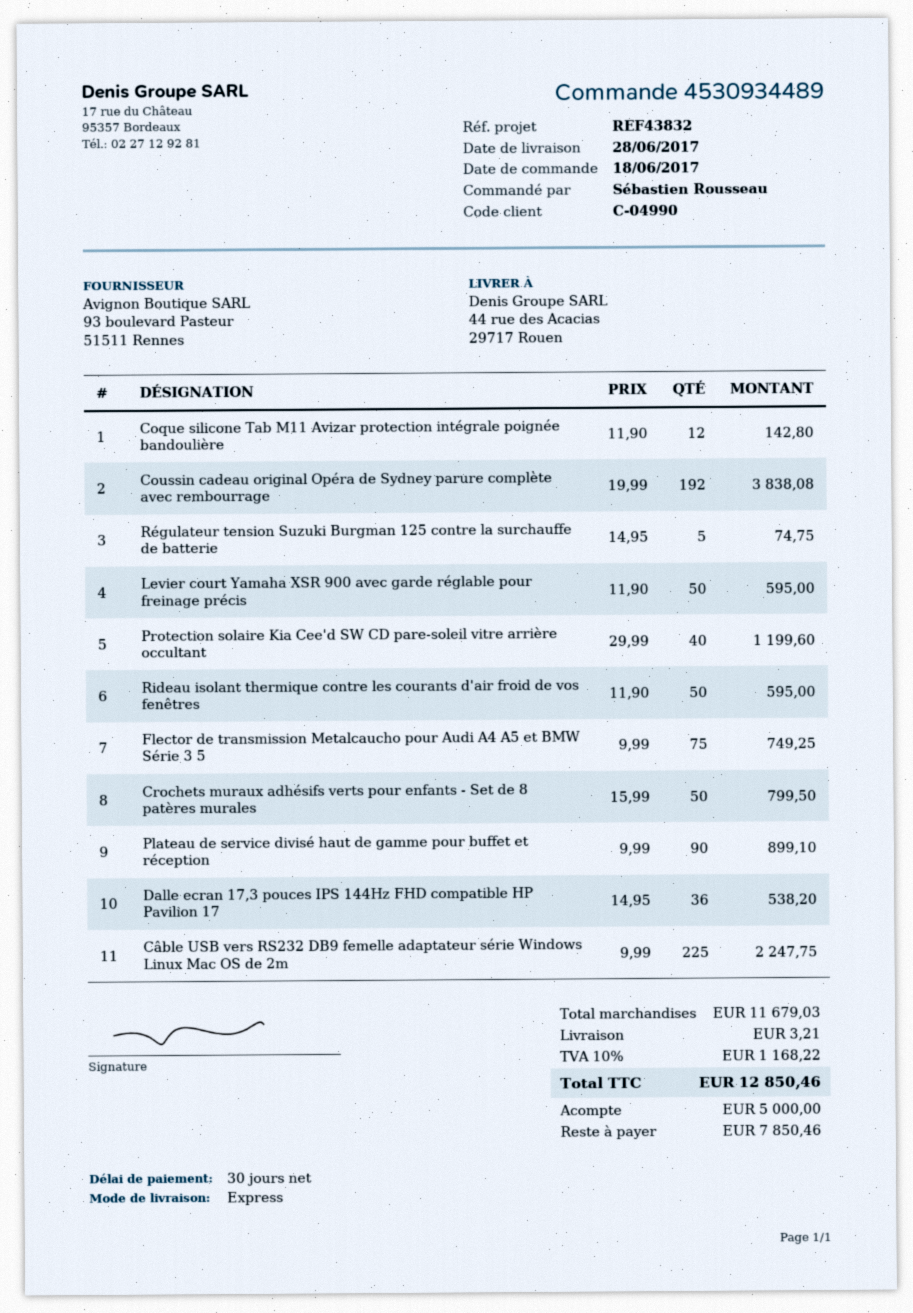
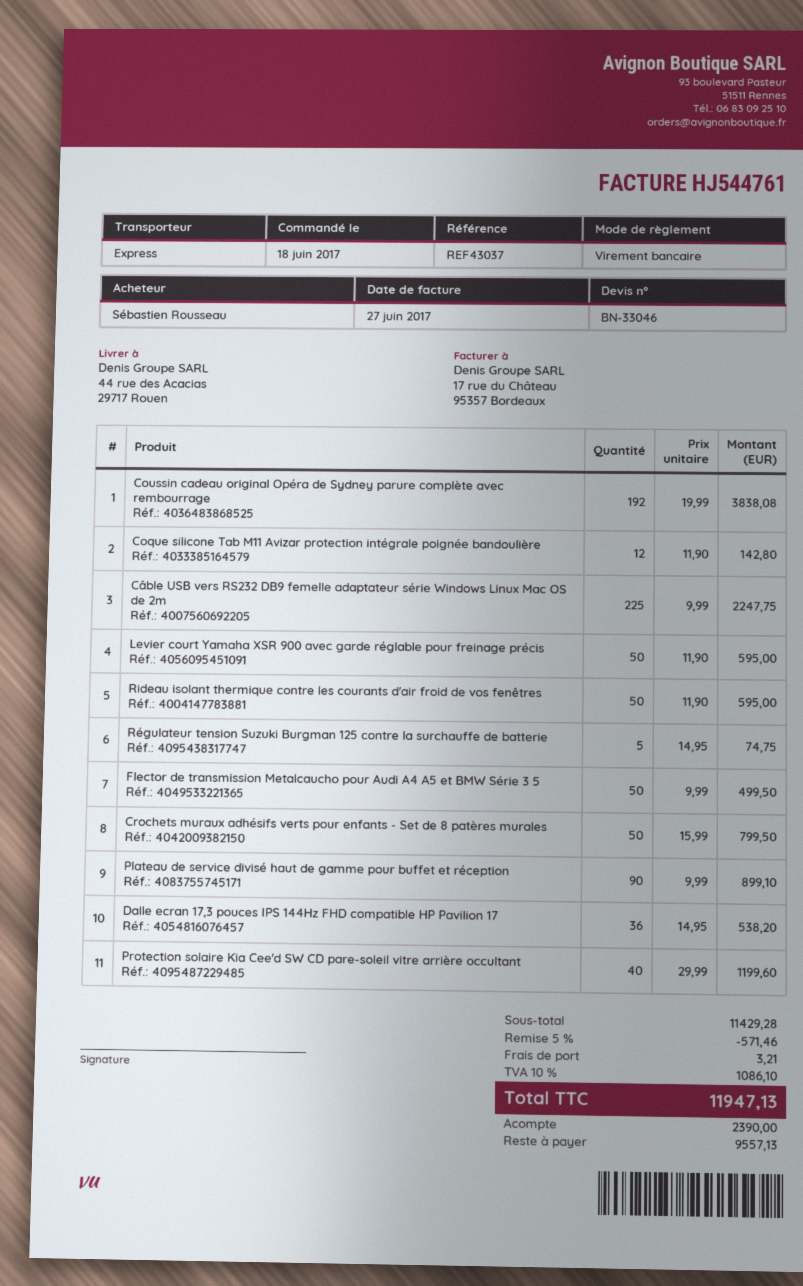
reference: REF43832 -> REF43037
Flector de transmission Metalcaucho pour Audi A4 A5 et BMW Série 3 5: 75 x 9.99 = 749.25 -> 50 x 9.99 = 499.50
subtotal: 11679.03 -> 11429.28
discount: none -> 5% = 571.46
tax: 10% = 1168.22 -> 10% = 1086.10
total: 12850.46 -> 11947.13
deposit: 5000.00 -> 2390.00
balance: 7850.46 -> 9557.13

